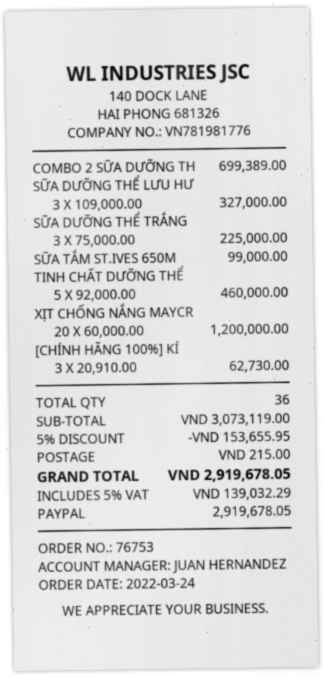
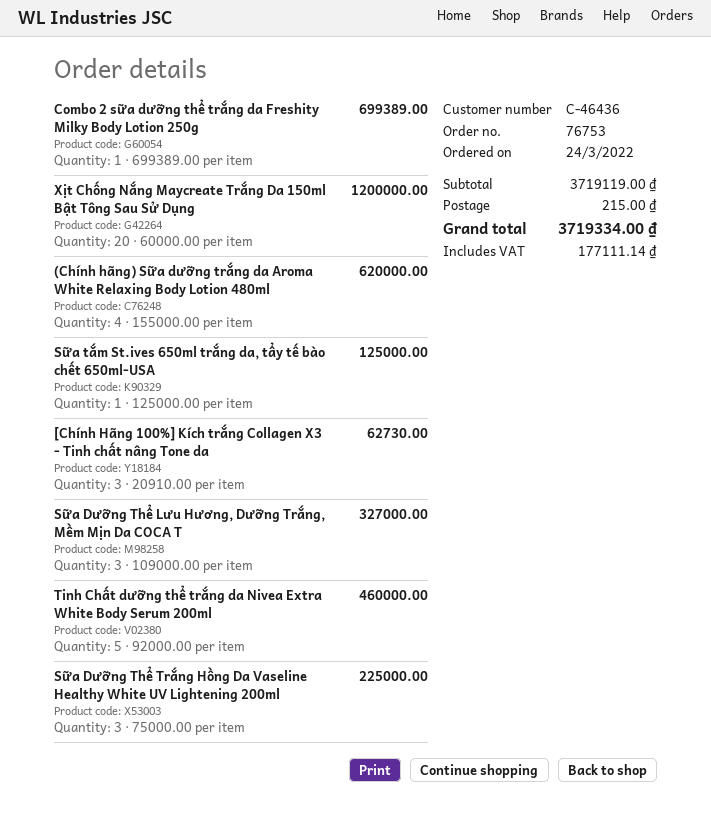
SỮA TẮM ST.IVES 650M: 1 x 99000.00 = 99000.00 -> 1 x 125000.00 = 125000.00
(Chính hãng) Sữa dưỡng trắng da Aroma White Relaxing Body Lotion 480ml: none -> 4 x 155000.00 = 620000.00
subtotal: 3073119.00 -> 3719119.00
discount: 5% = 153655.95 -> none
tax: 139032.29 -> 177111.14
total: 2919678.05 -> 3719334.00

